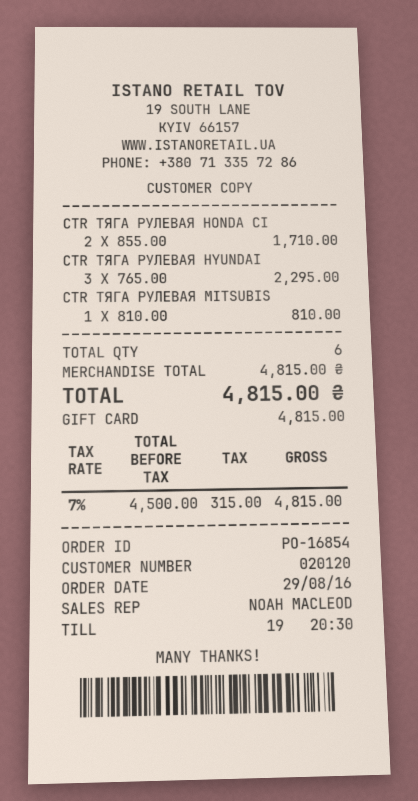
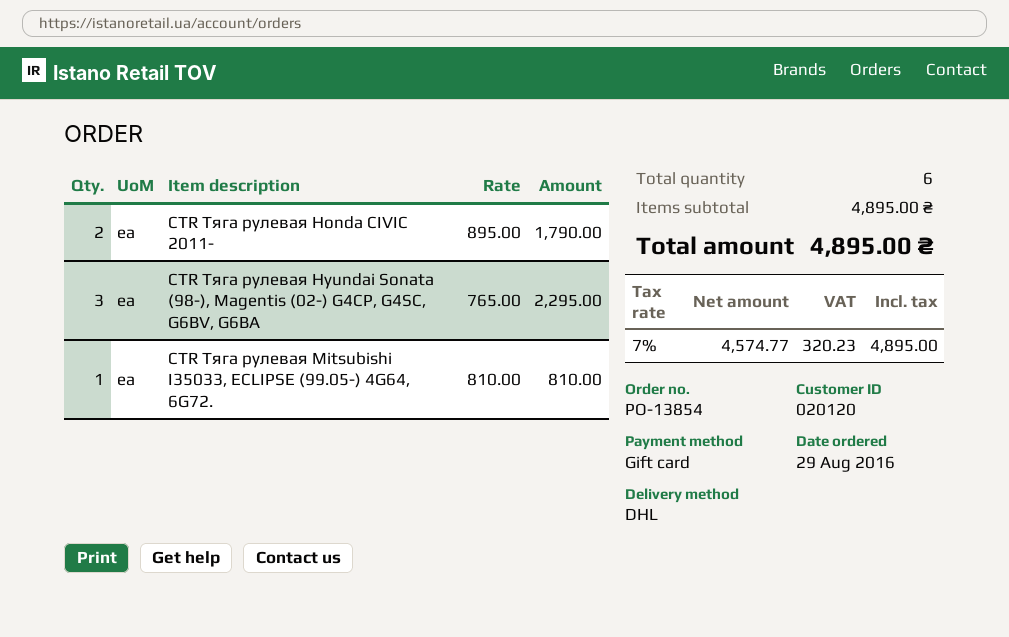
order number: PO-16854 -> PO-13854
CTR ТЯГА РУЛЕВАЯ HONDA CI: 2 x 855.00 = 1710.00 -> 2 x 895.00 = 1790.00
subtotal: 4815.00 -> 4895.00
net: 4500.00 -> 4574.77
tax: 7% = 315.00 -> 7% = 320.23
total: 4815.00 -> 4895.00

